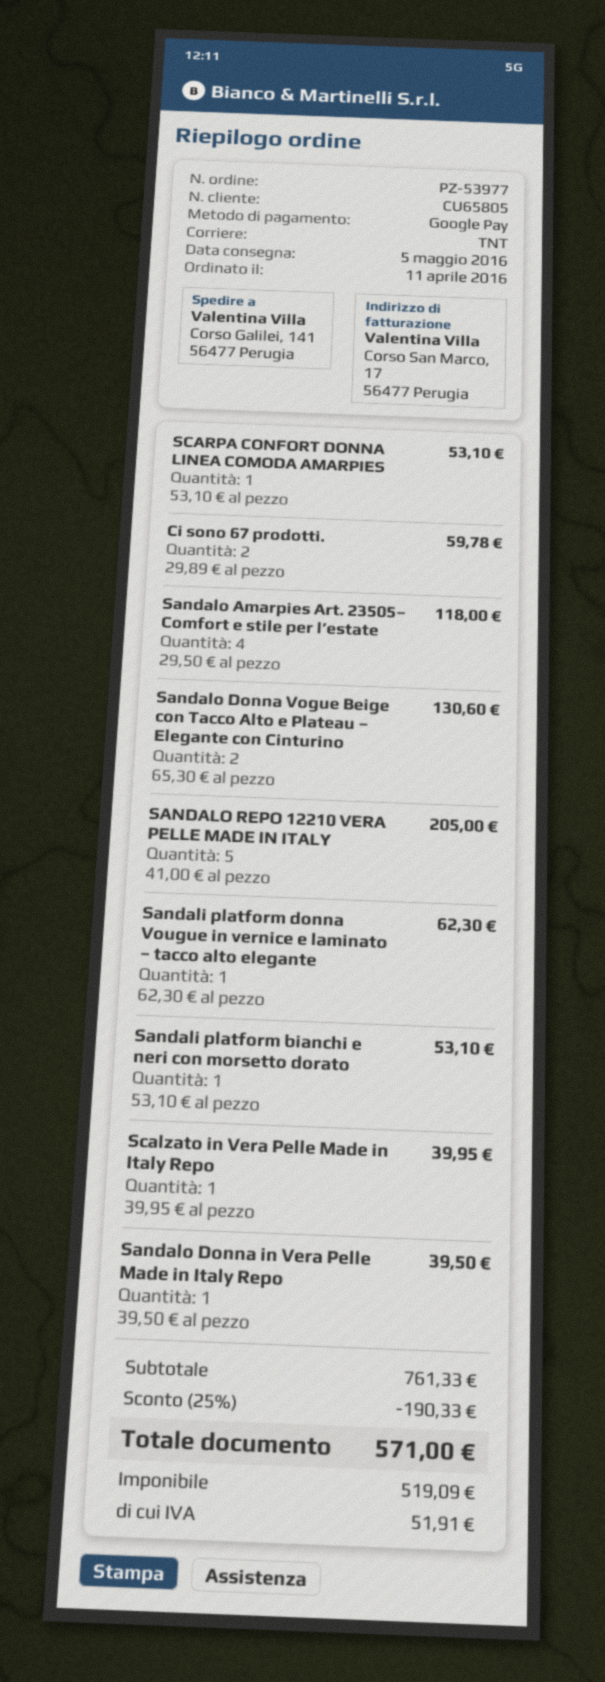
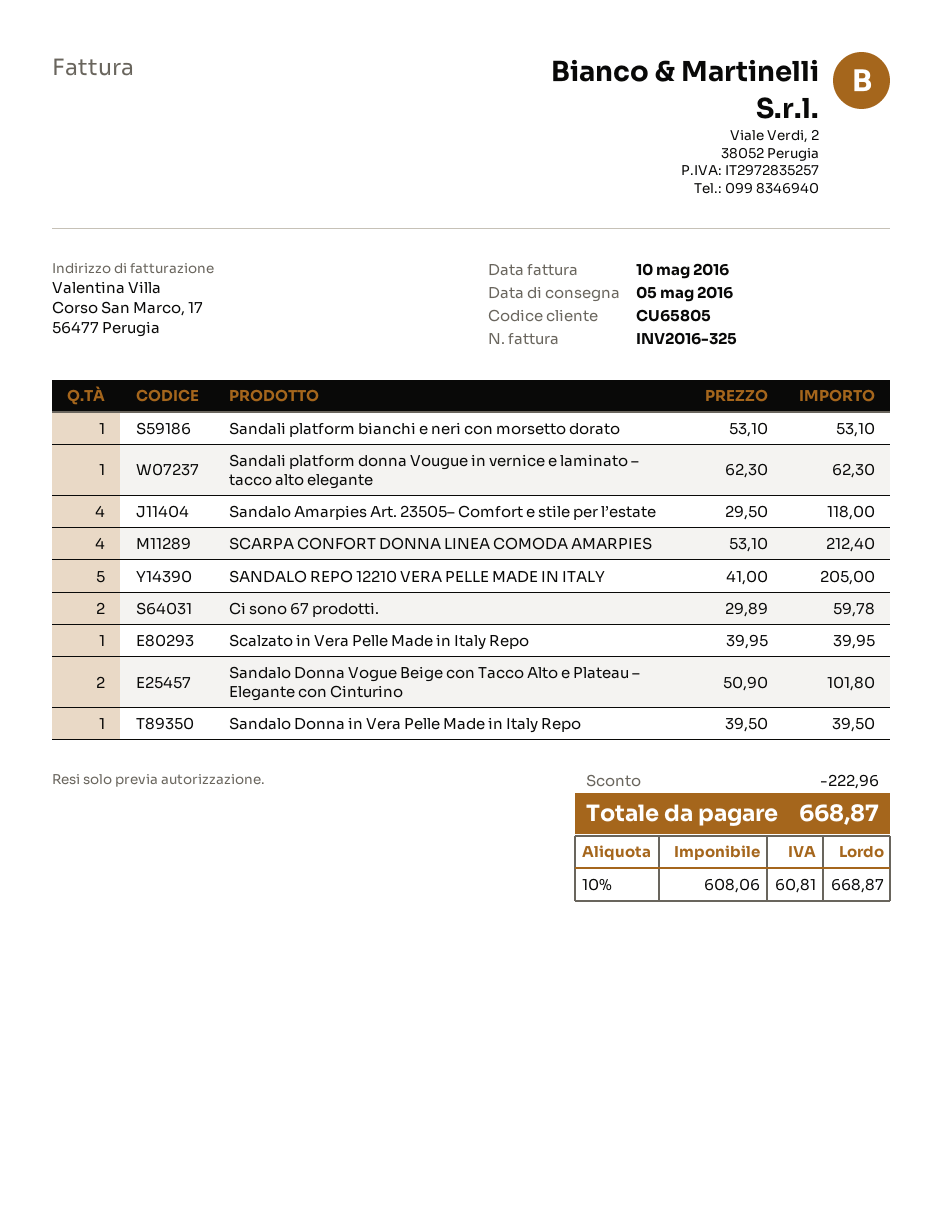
SCARPA CONFORT DONNA LINEA COMODA AMARPIES: 1 x 53.10 = 53.10 -> 4 x 53.10 = 212.40
Sandalo Donna Vogue Beige con Tacco Alto e Plateau – Elegante con Cinturino: 2 x 65.30 = 130.60 -> 2 x 50.90 = 101.80
discount: 190.33 -> 222.96
net: 519.09 -> 608.06
tax: 51.91 -> 60.81
total: 571.00 -> 668.87

